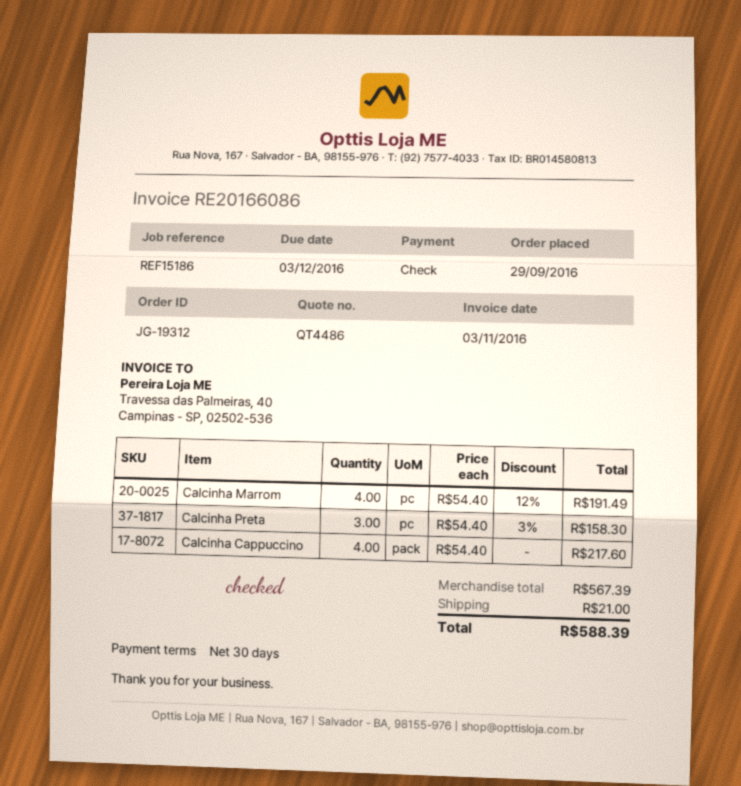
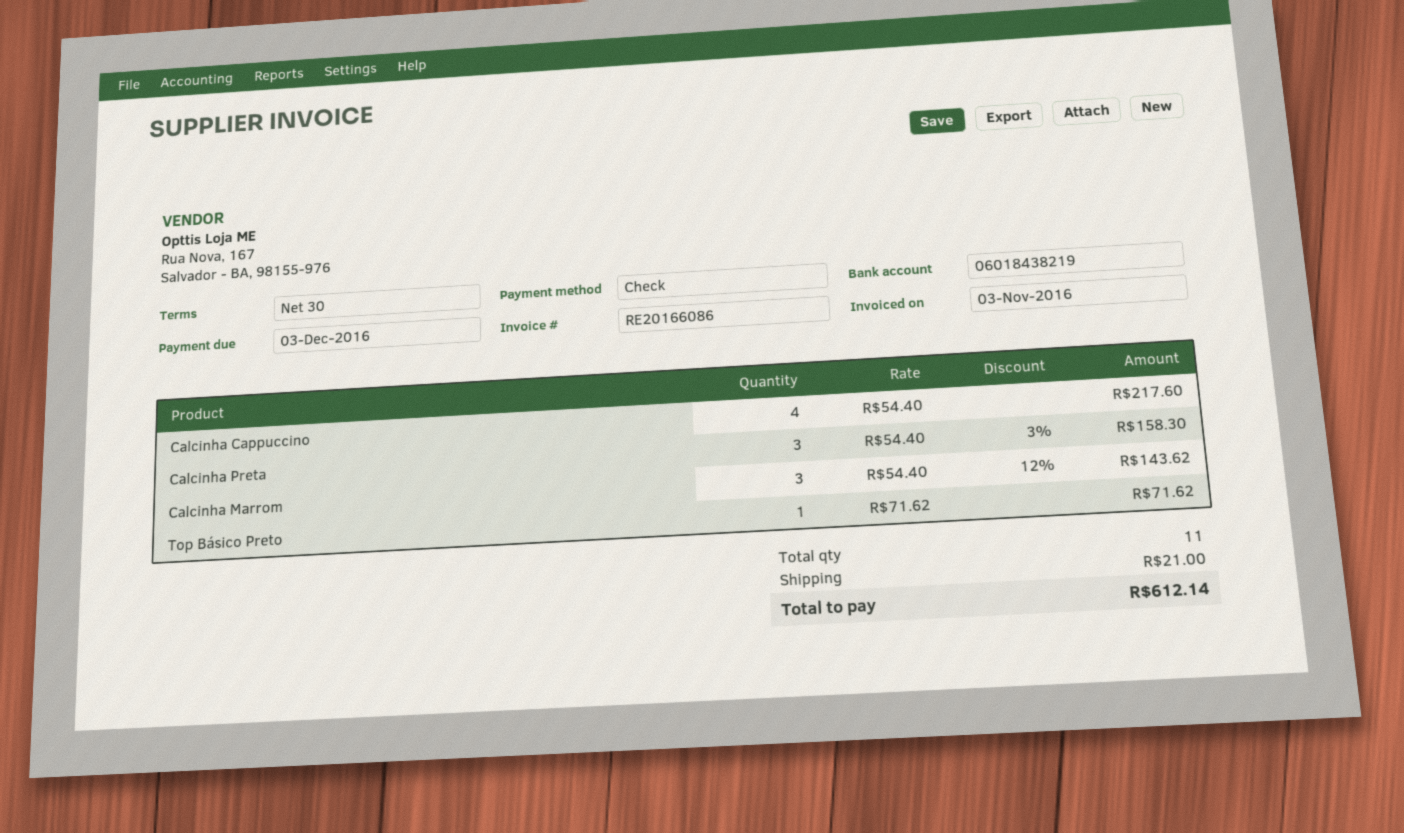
Calcinha Marrom: 4 x 54.40 - 12% = 191.49 -> 3 x 54.40 - 12% = 143.62
Top Básico Preto: none -> 1 x 71.62 = 71.62
total: 588.39 -> 612.14

